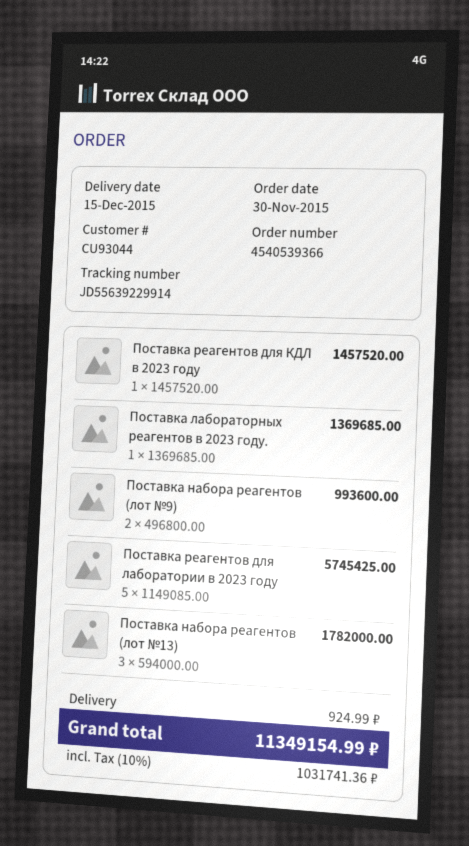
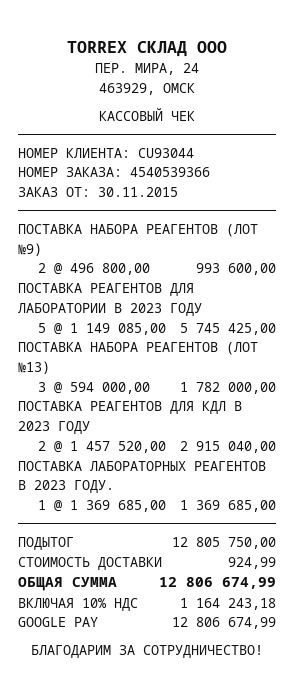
Поставка реагентов для КДЛ в 2023 году: 1 x 1457520.00 = 1457520.00 -> 2 x 1457520.00 = 2915040.00
tax: 10% = 1031741.36 -> 10% = 1164243.18
total: 11349154.99 -> 12806674.99

